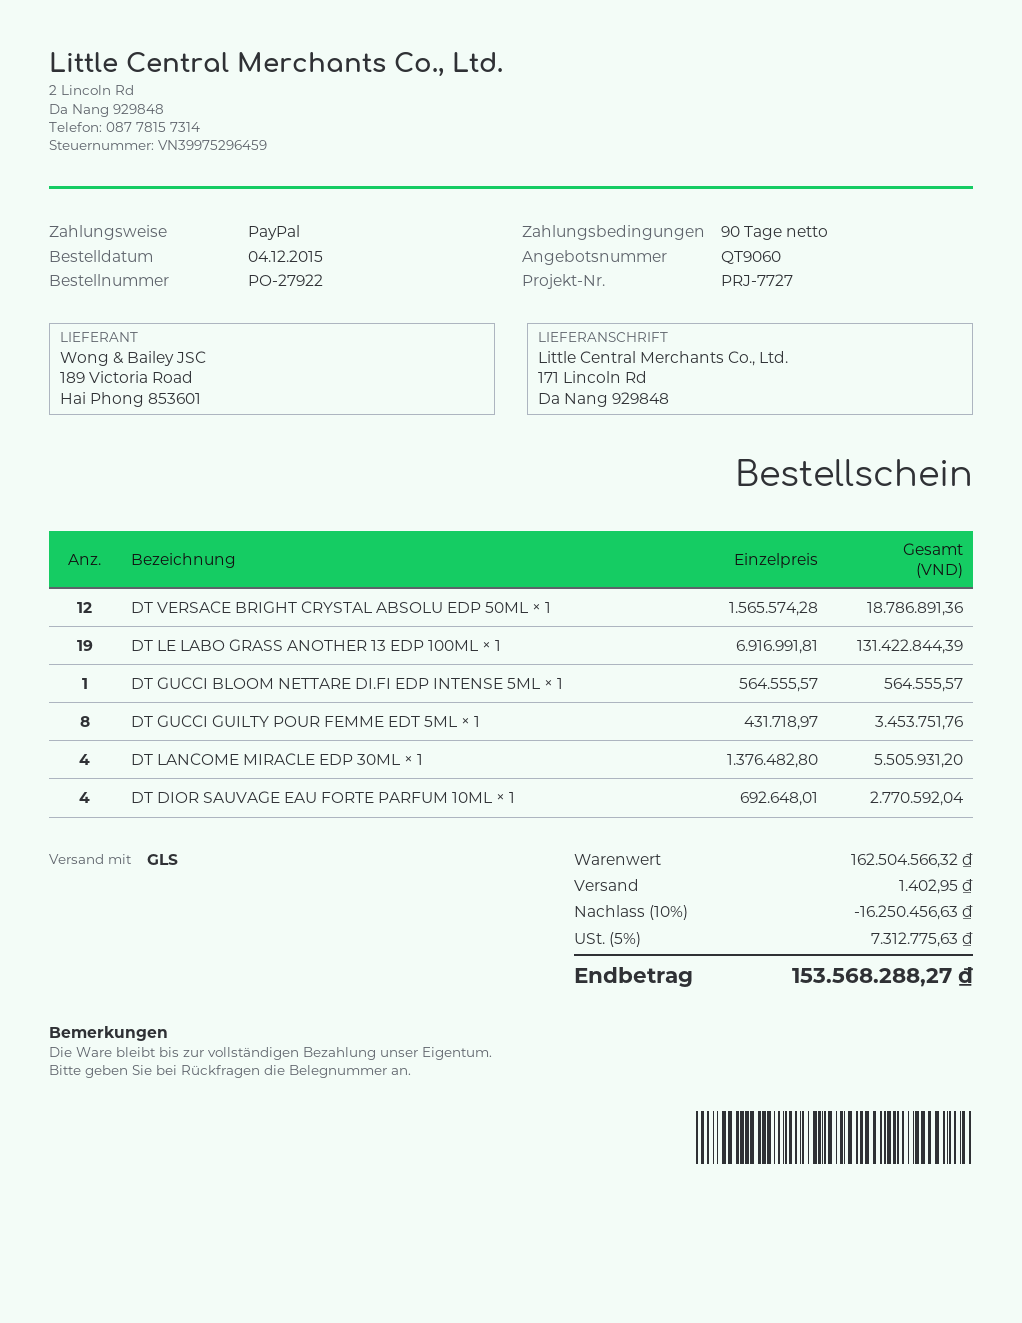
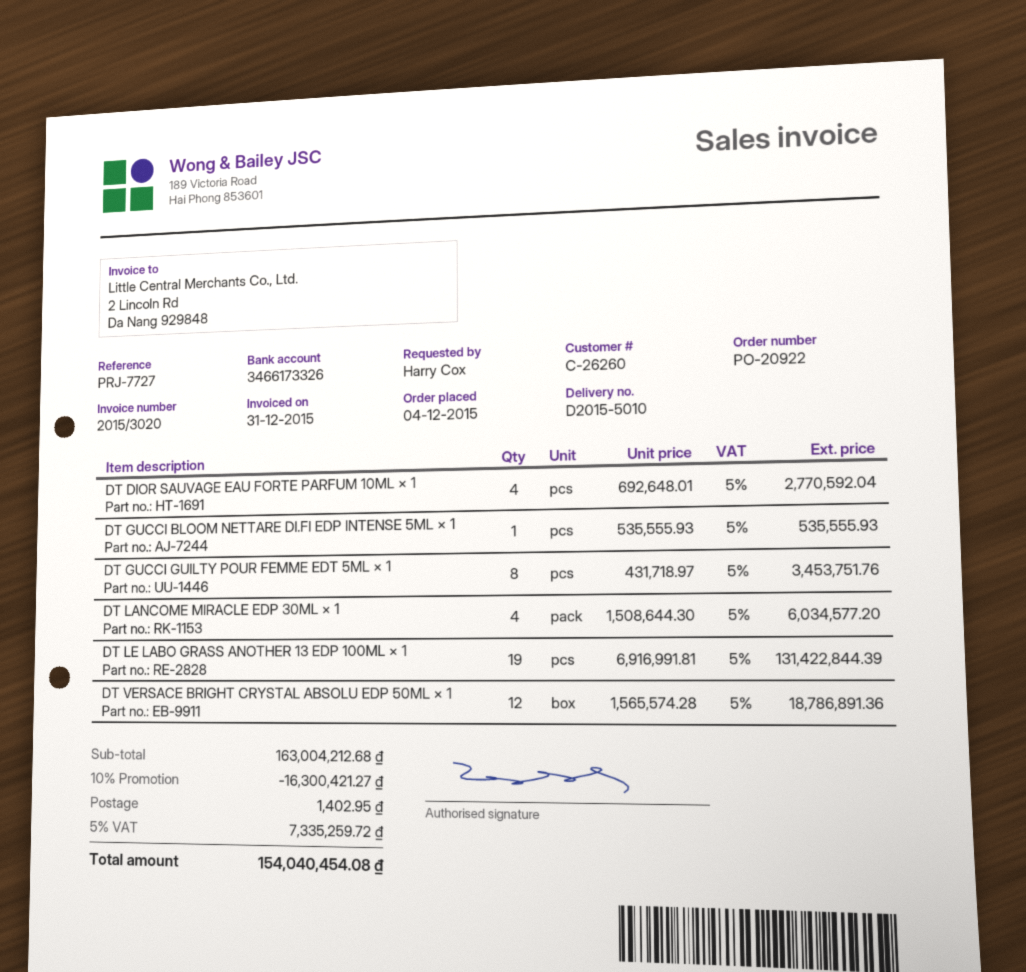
order number: PO-27922 -> PO-20922
DT GUCCI BLOOM NETTARE DI.FI EDP INTENSE 5ML × 1: 1 x 564555.57 = 564555.57 -> 1 x 535555.93 = 535555.93
DT LANCOME MIRACLE EDP 30ML × 1: 4 x 1376482.80 = 5505931.20 -> 4 x 1508644.30 = 6034577.20
subtotal: 162504566.32 -> 163004212.68
discount: 10% = 16250456.63 -> 10% = 16300421.27
tax: 5% = 7312775.63 -> 5% = 7335259.72
total: 153568288.27 -> 154040454.08

